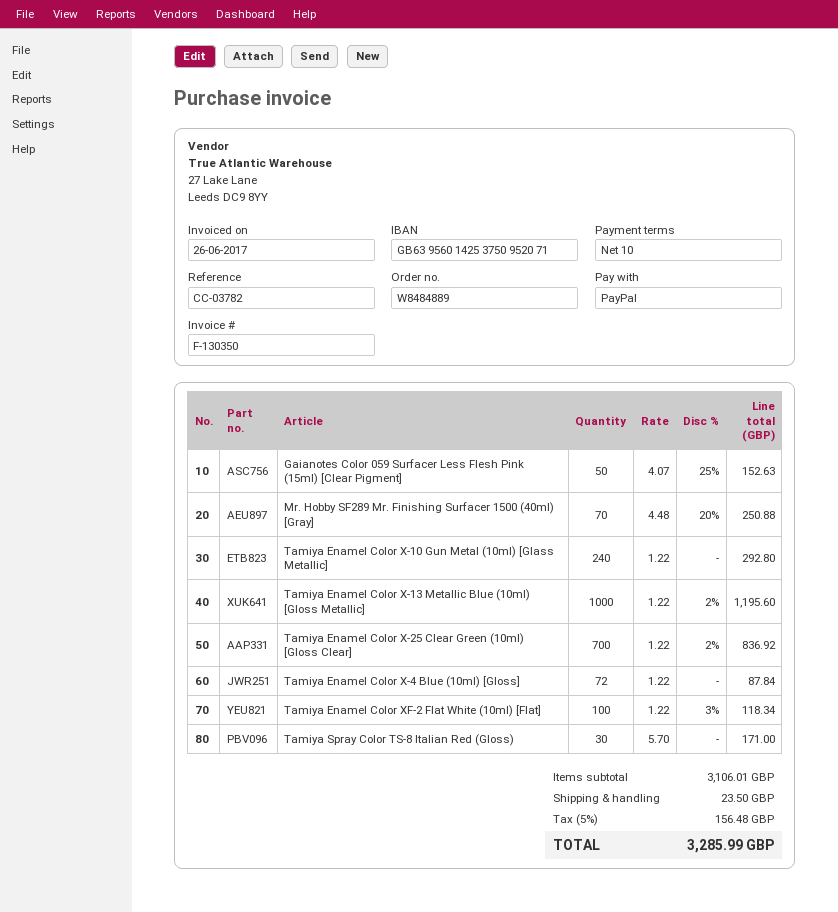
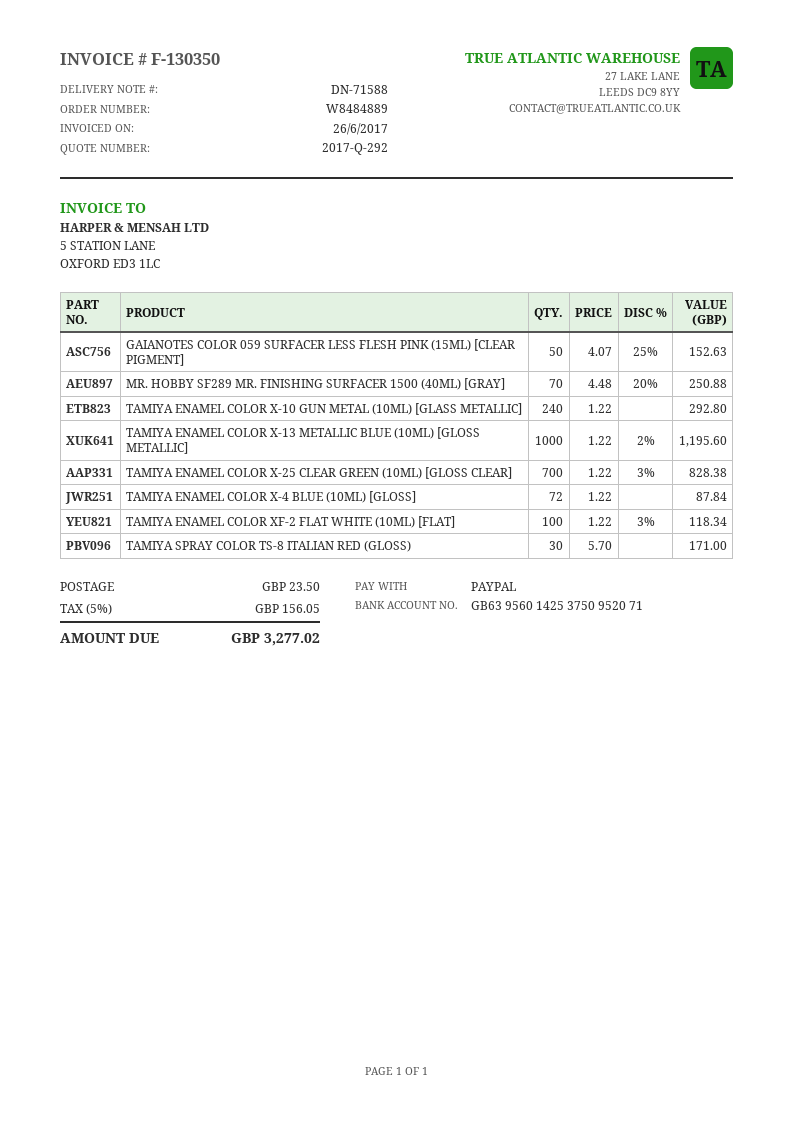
Tamiya Enamel Color X-25 Clear Green (10ml) [Gloss Clear]: 700 x 1.22 - 2% = 836.92 -> 700 x 1.22 - 3% = 828.38
tax: 5% = 156.48 -> 5% = 156.05
total: 3285.99 -> 3277.02

